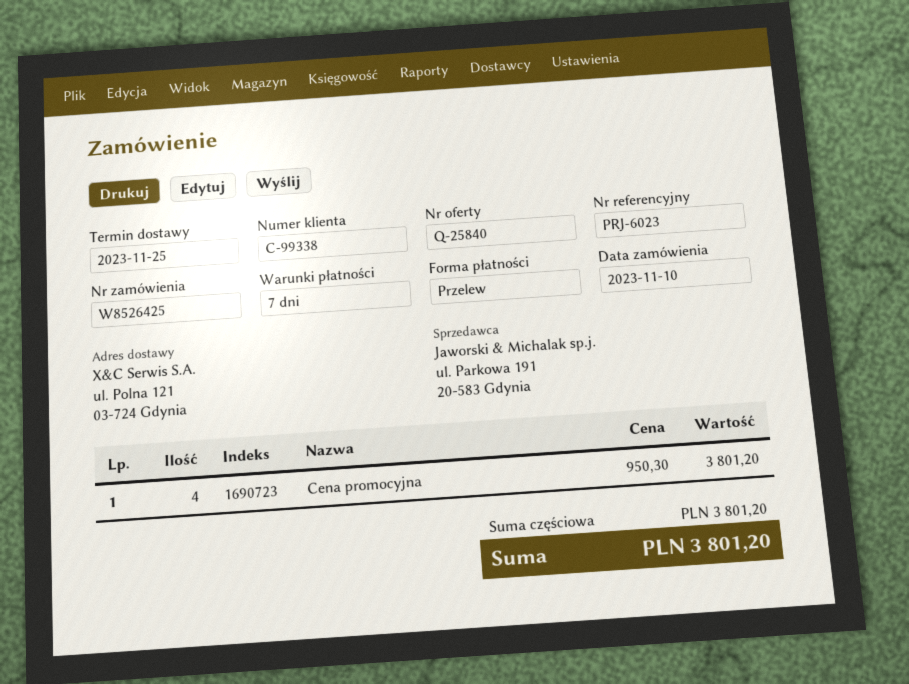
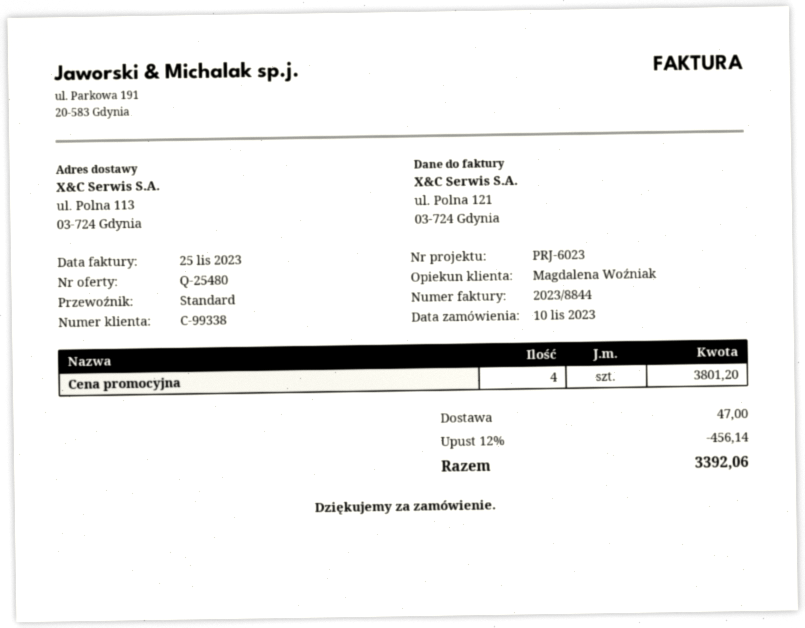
quote number: Q-25840 -> Q-25480
ship to: ul. Polna 121, 03-724 Gdynia -> ul. Polna 113, 03-724 Gdynia
discount: none -> 12% = 456.14
shipping: none -> 47.00
total: 3801.20 -> 3392.06

